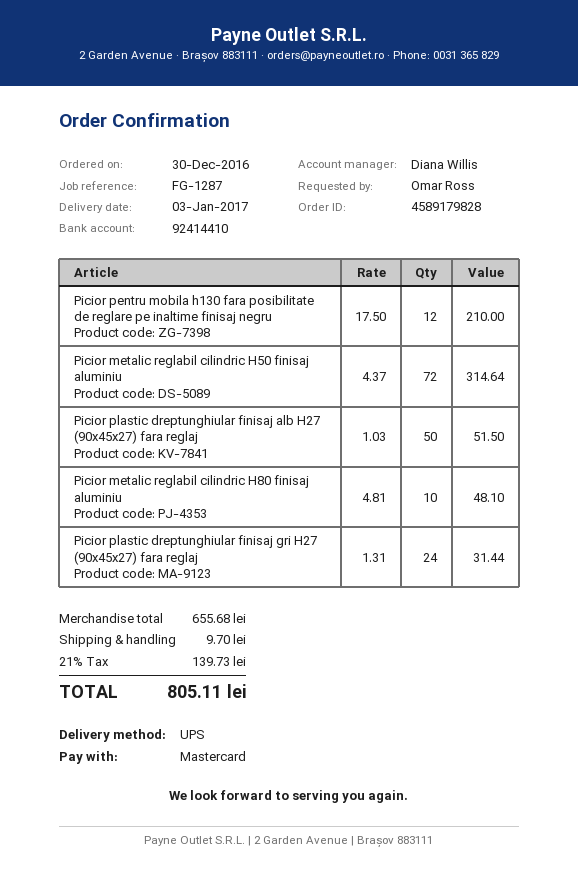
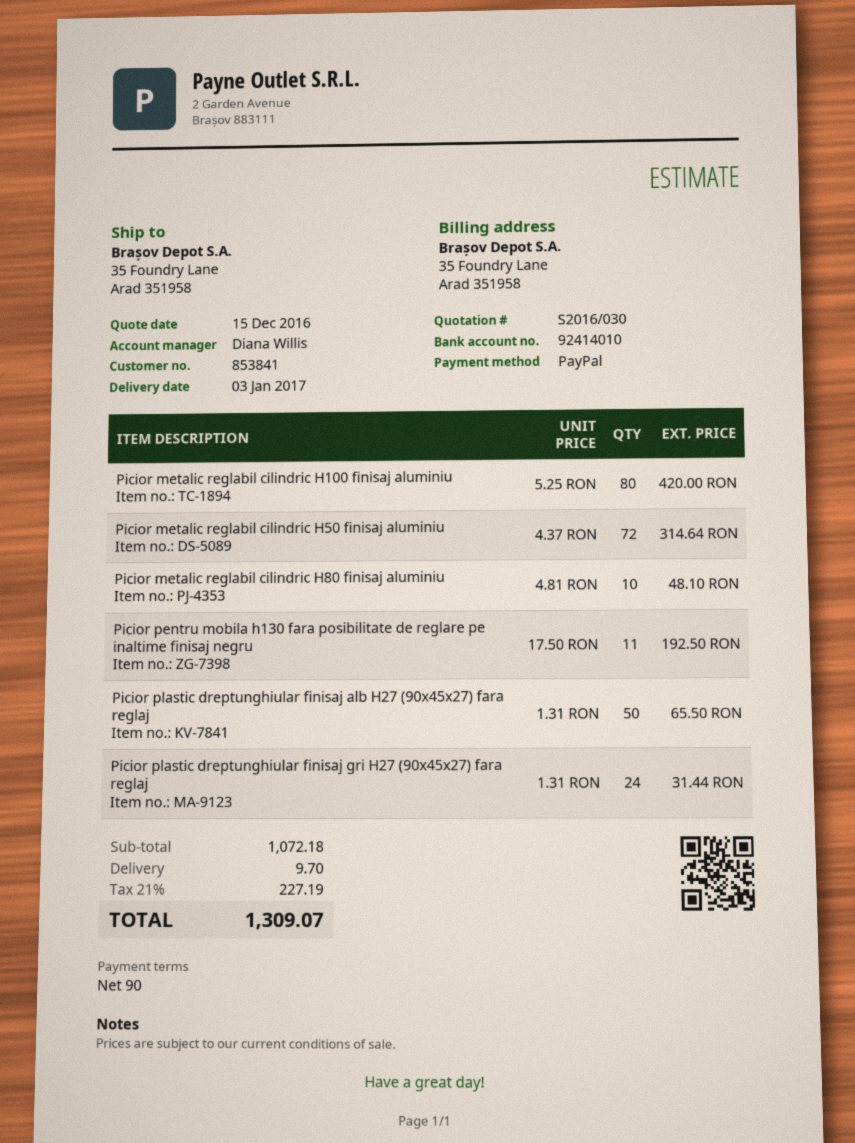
payment method: Mastercard -> PayPal
bank account: 92414410 -> 92414010
Picior pentru mobila h130 fara posibilitate de reglare pe inaltime finisaj negru: 12 x 17.50 = 210.00 -> 11 x 17.50 = 192.50
Picior plastic dreptunghiular finisaj alb H27 (90x45x27) fara reglaj: 50 x 1.03 = 51.50 -> 50 x 1.31 = 65.50
Picior metalic reglabil cilindric H100 finisaj aluminiu: none -> 80 x 5.25 = 420.00
subtotal: 655.68 -> 1072.18
tax: 21% = 139.73 -> 21% = 227.19
total: 805.11 -> 1309.07

